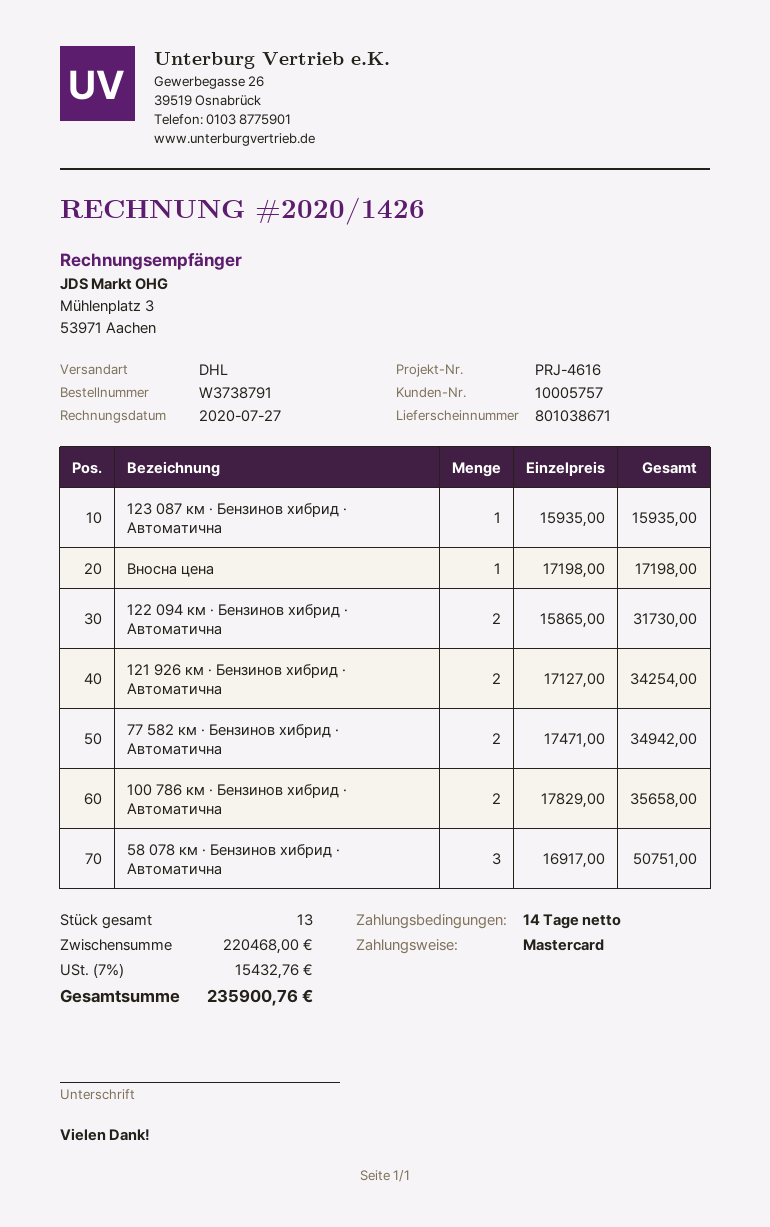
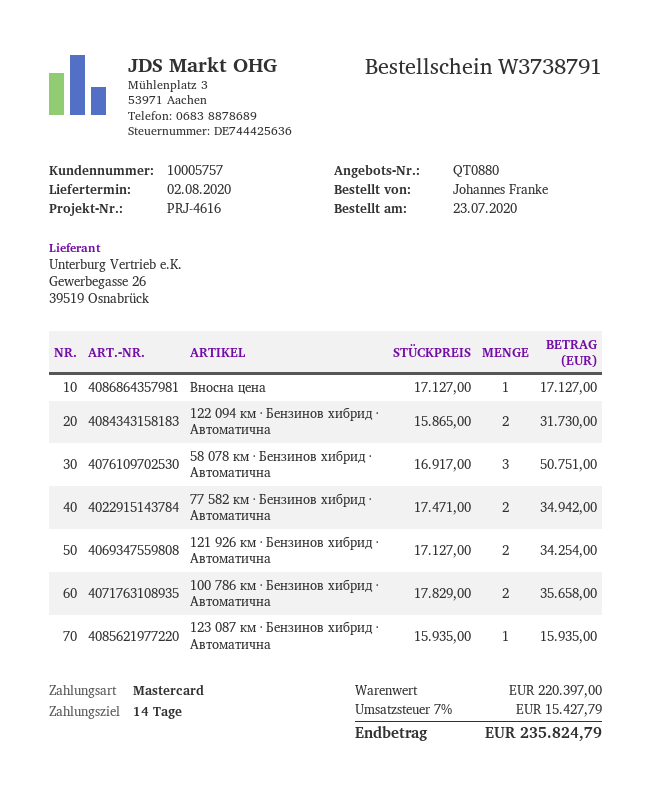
Вносна цена: 1 x 17198.00 = 17198.00 -> 1 x 17127.00 = 17127.00
subtotal: 220468.00 -> 220397.00
tax: 7% = 15432.76 -> 7% = 15427.79
total: 235900.76 -> 235824.79

